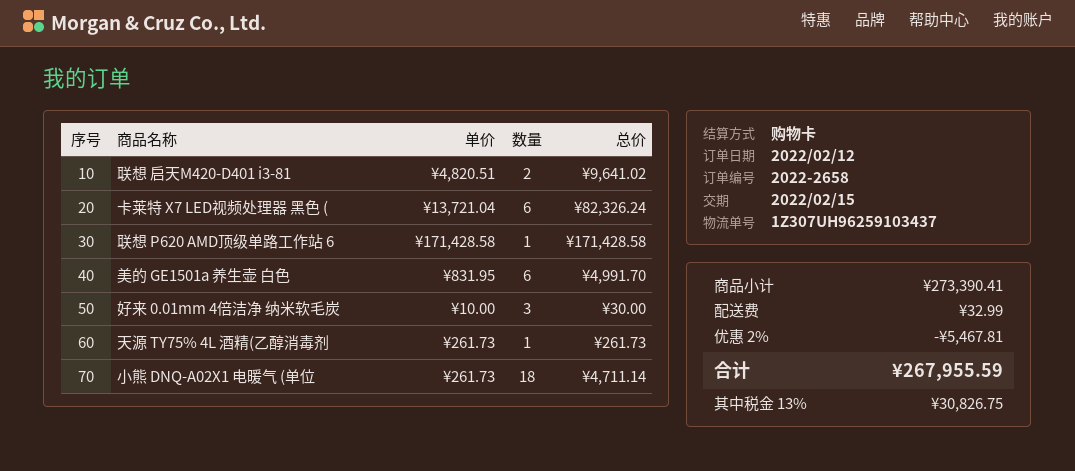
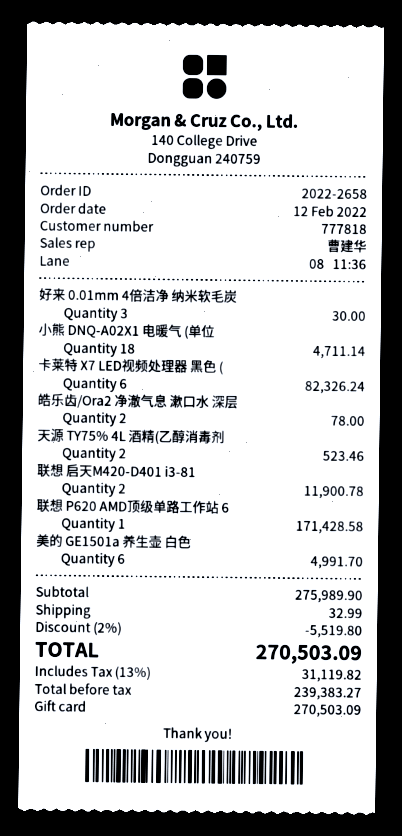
联想 启天M420-D401 i3-81: 2 for 9641.02 -> 2 for 11900.78
天源 TY75% 4L 酒精(乙醇消毒剂: 1 for 261.73 -> 2 for 523.46
皓乐齿/Ora2 净澈气息 漱口水 深层: none -> 2 for 78.00
subtotal: 273390.41 -> 275989.90
discount: 2% = 5467.81 -> 2% = 5519.80
tax: 13% = 30826.75 -> 13% = 31119.82
total: 267955.59 -> 270503.09

